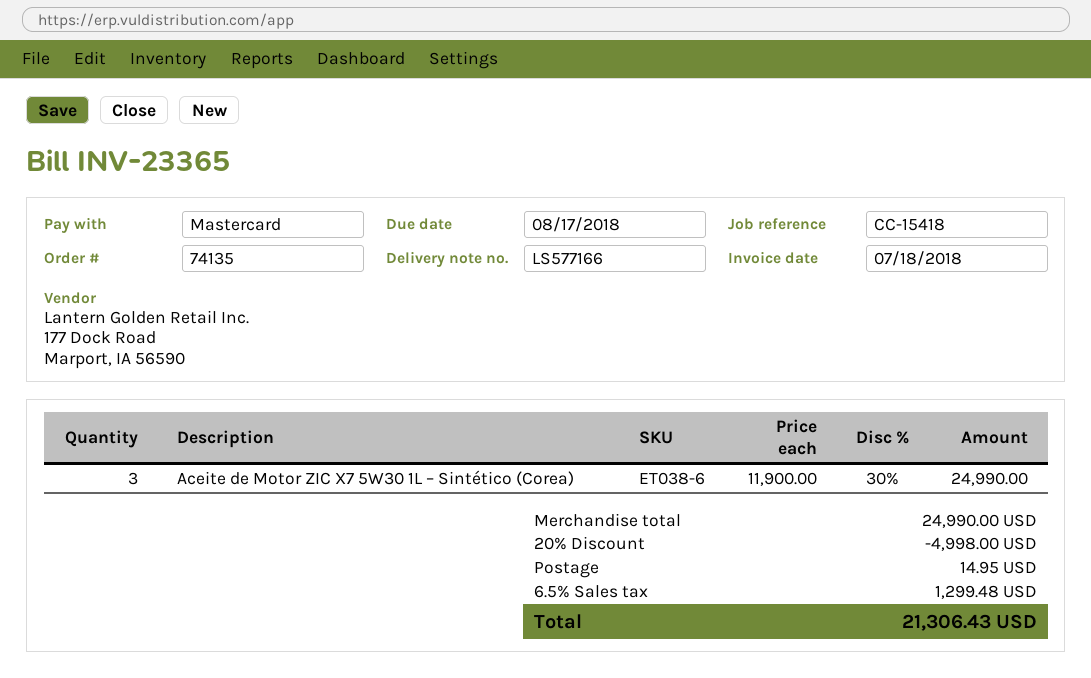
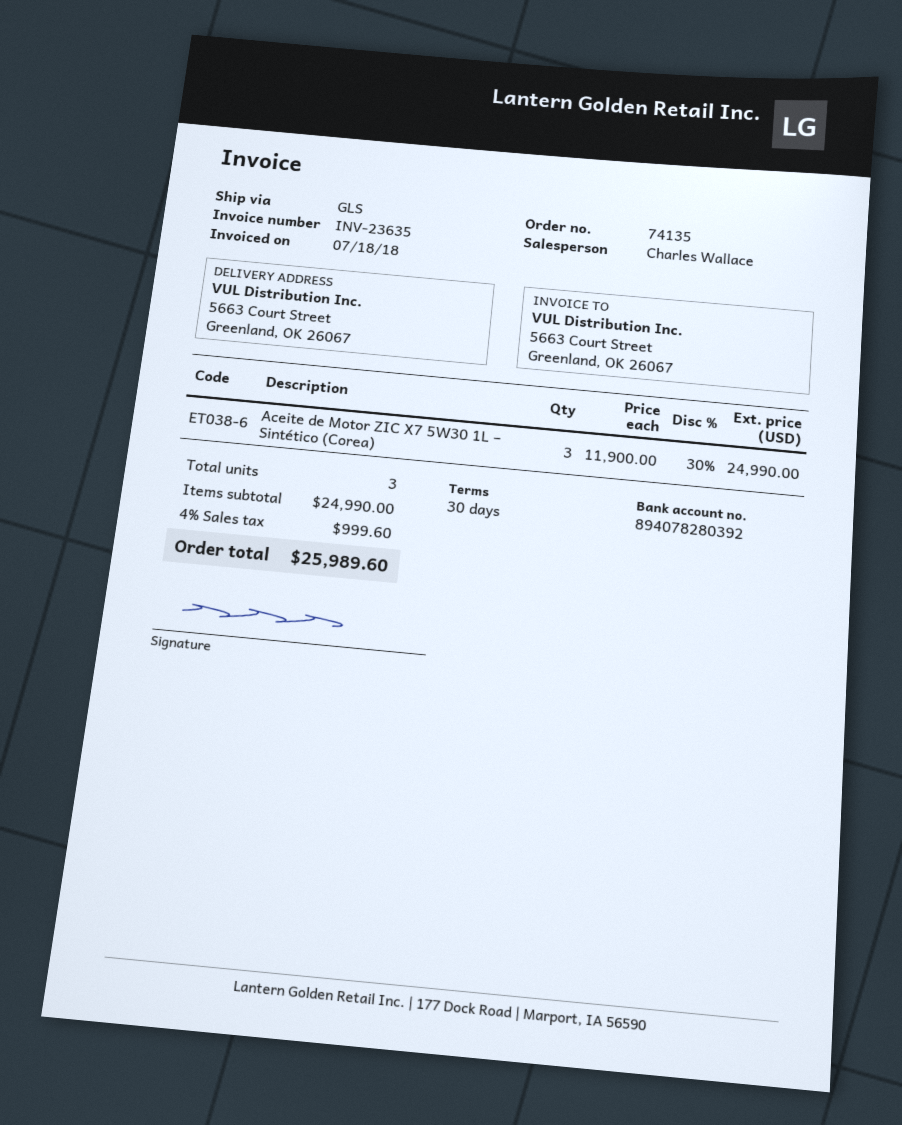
invoice number: INV-23365 -> INV-23635
discount: 20% = 4998.00 -> none
shipping: 14.95 -> none
tax: 6.5% = 1299.48 -> 4% = 999.60
total: 21306.43 -> 25989.60

